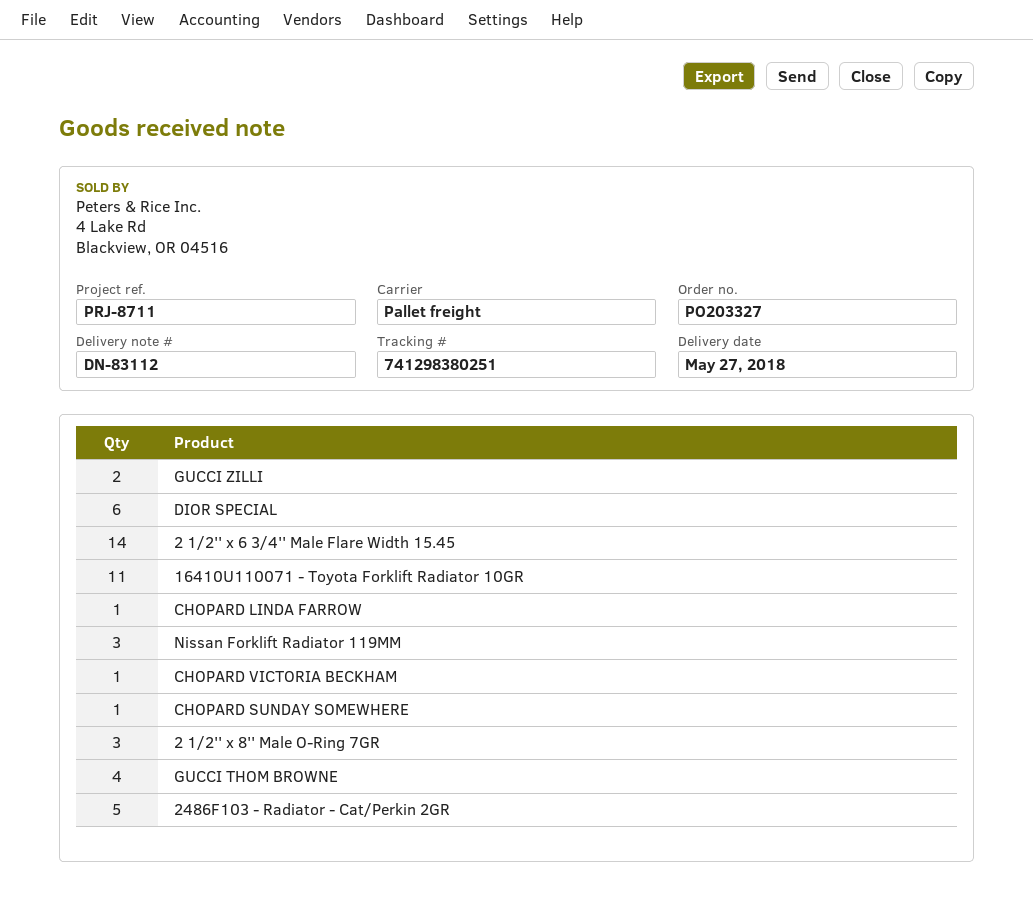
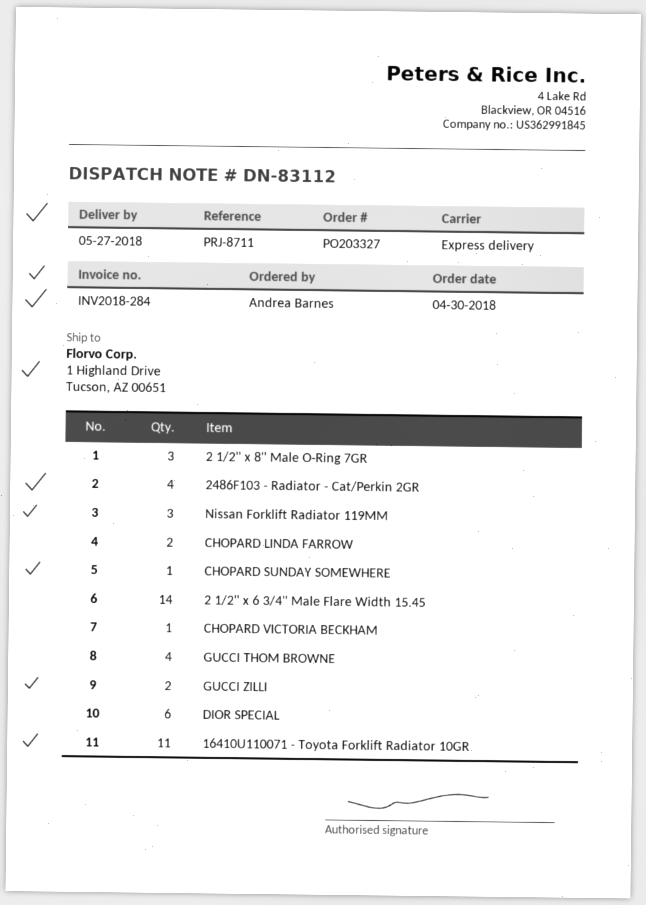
shipping method: pallet freight -> express
CHOPARD LINDA FARROW: 1 -> 2
2486F103 - Radiator - Cat/Perkin 2GR: 5 -> 4

